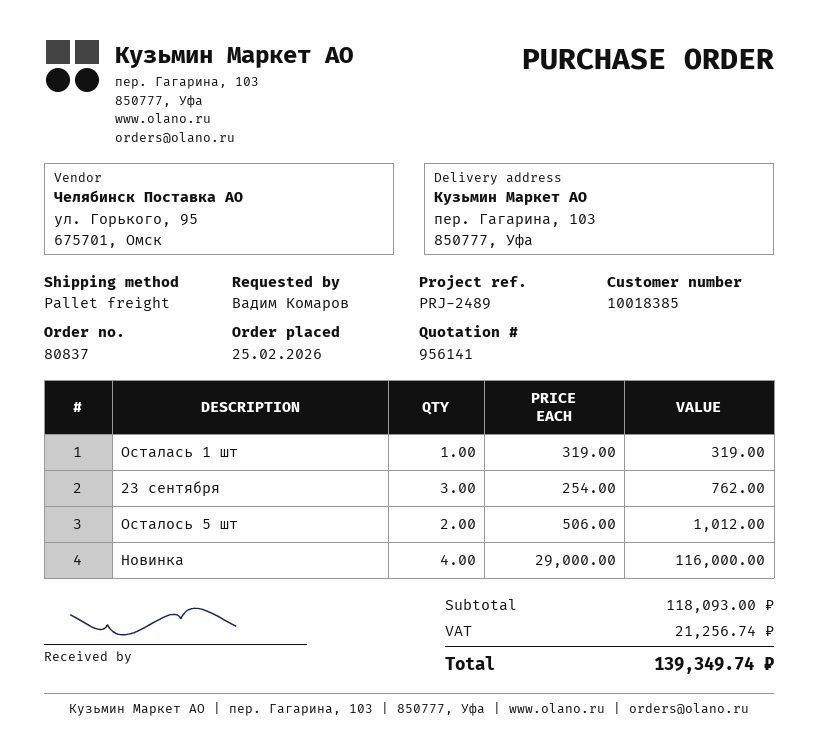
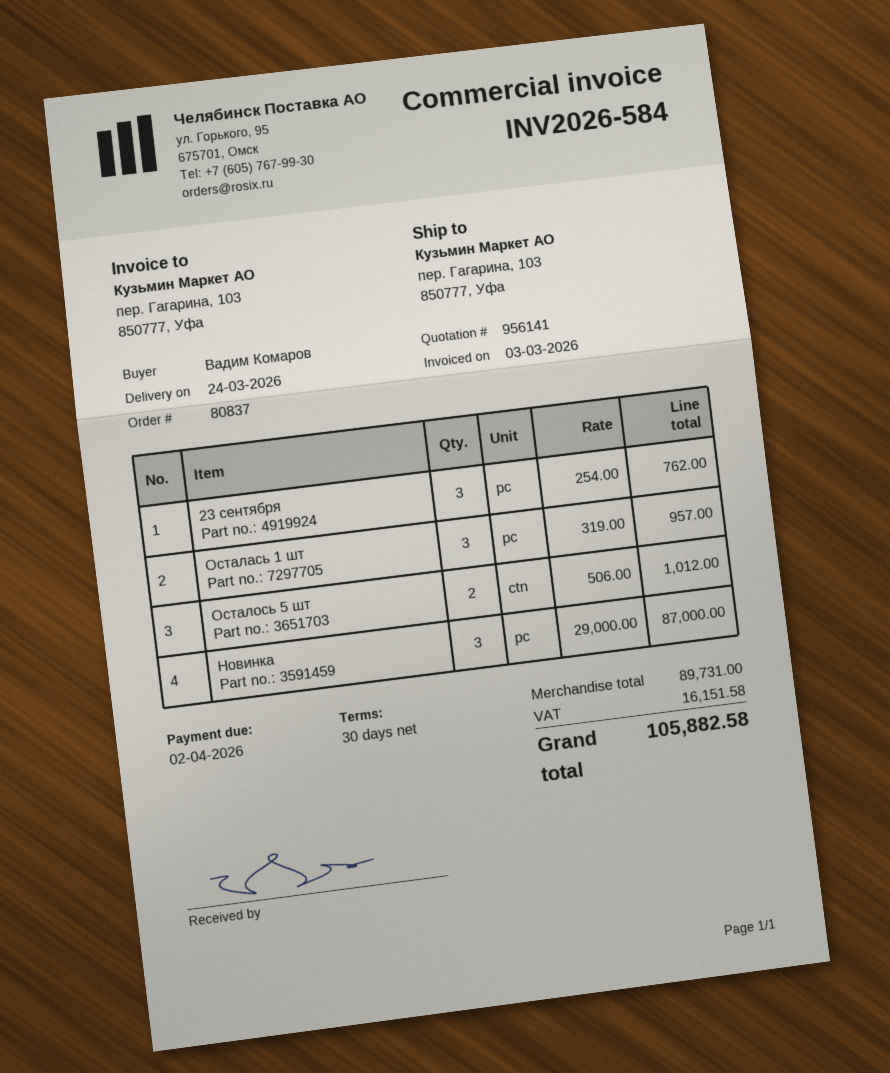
Осталась 1 шт: 1 x 319.00 = 319.00 -> 3 x 319.00 = 957.00
Новинка: 4 x 29000.00 = 116000.00 -> 3 x 29000.00 = 87000.00
subtotal: 118093.00 -> 89731.00
tax: 21256.74 -> 16151.58
total: 139349.74 -> 105882.58

